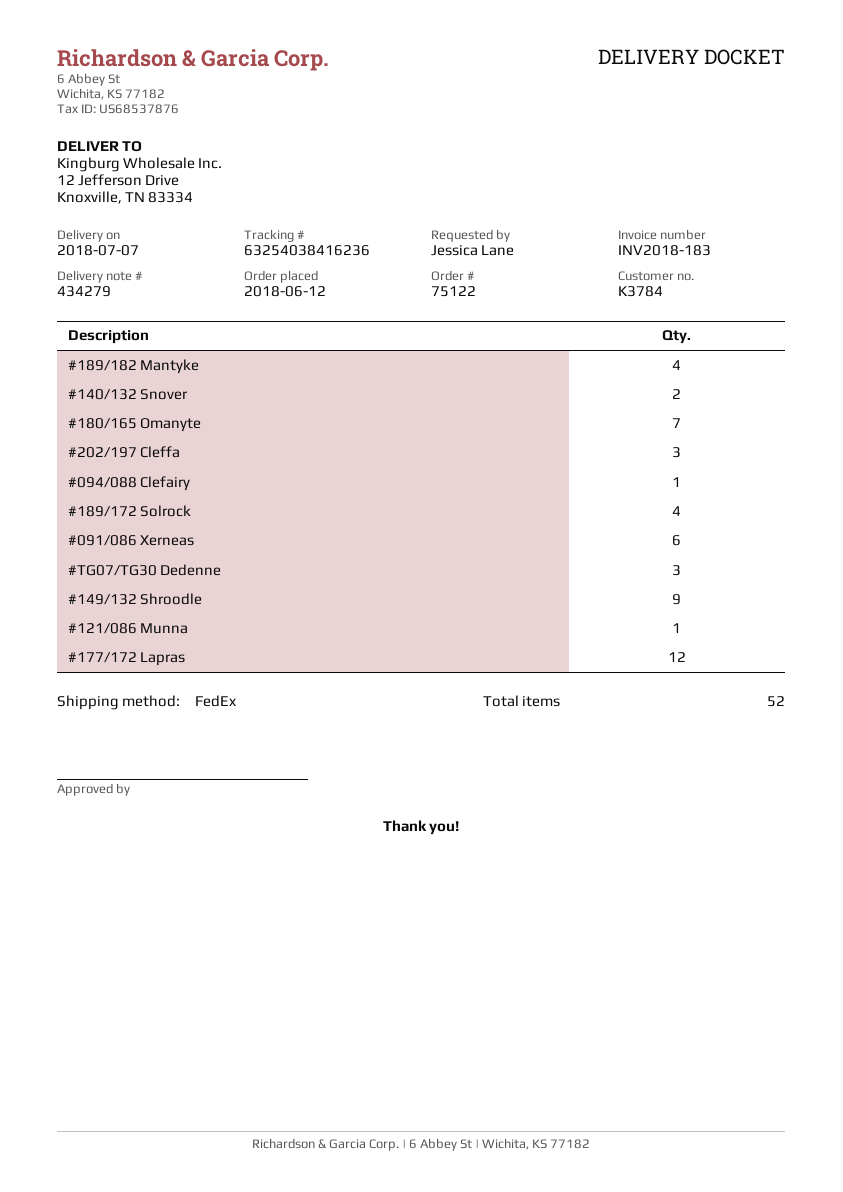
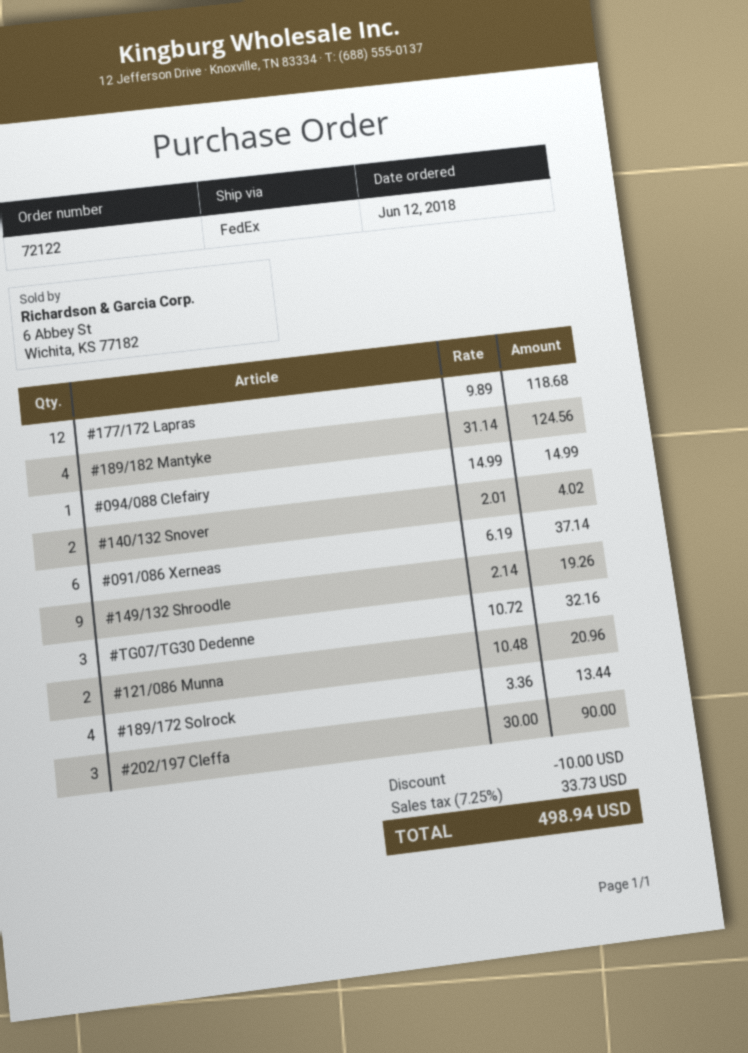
order number: 75122 -> 72122
#180/165 Omanyte: 7 -> none
#121/086 Munna: 1 -> 2

